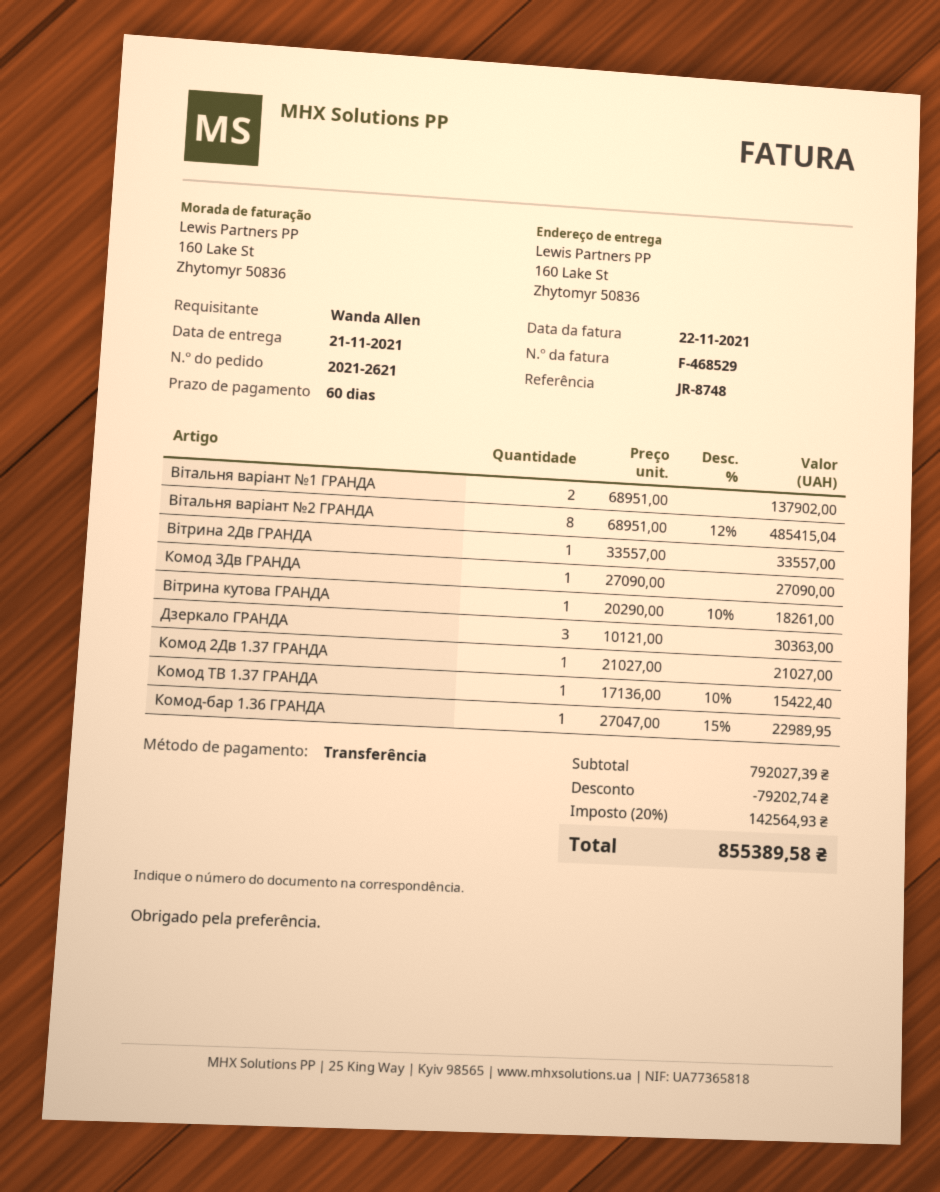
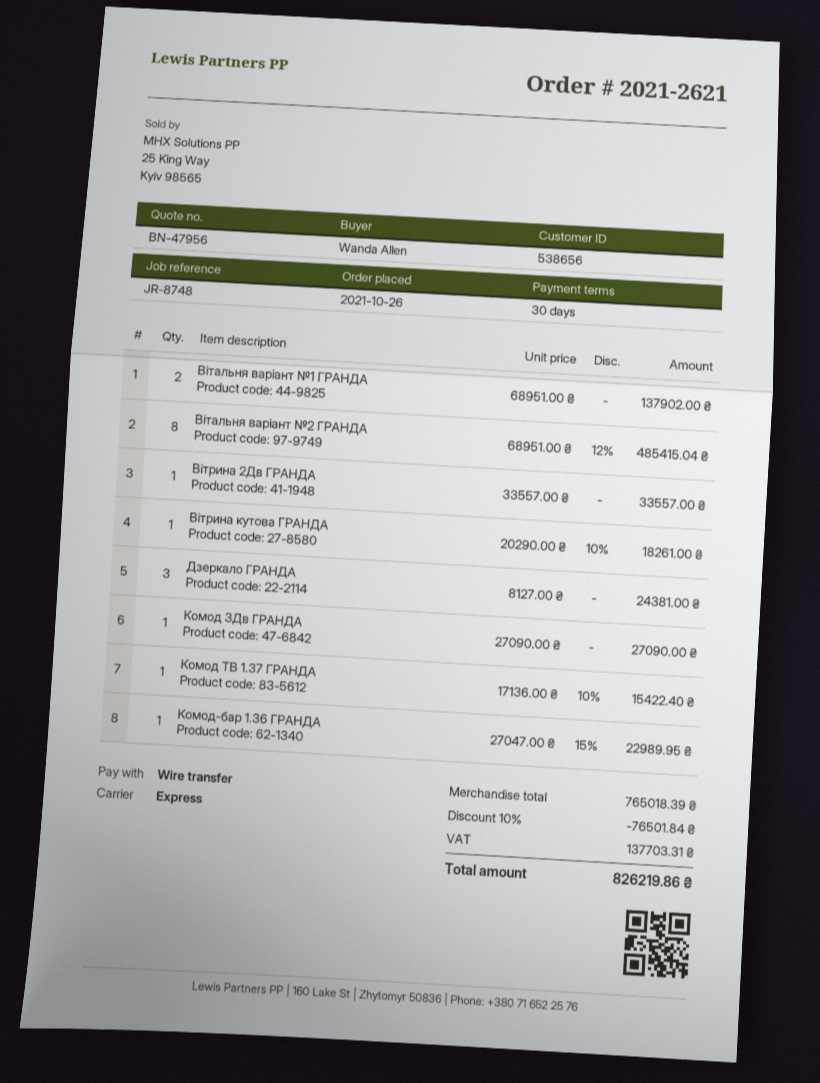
payment terms: 60 days -> 30 days
Дзеркало ГРАНДА: 3 x 10121.00 = 30363.00 -> 3 x 8127.00 = 24381.00
Комод 2Дв 1.37 ГРАНДА: 1 x 21027.00 = 21027.00 -> none
subtotal: 792027.39 -> 765018.39
discount: 79202.74 -> 76501.84
tax: 142564.93 -> 137703.31
total: 855389.58 -> 826219.86

